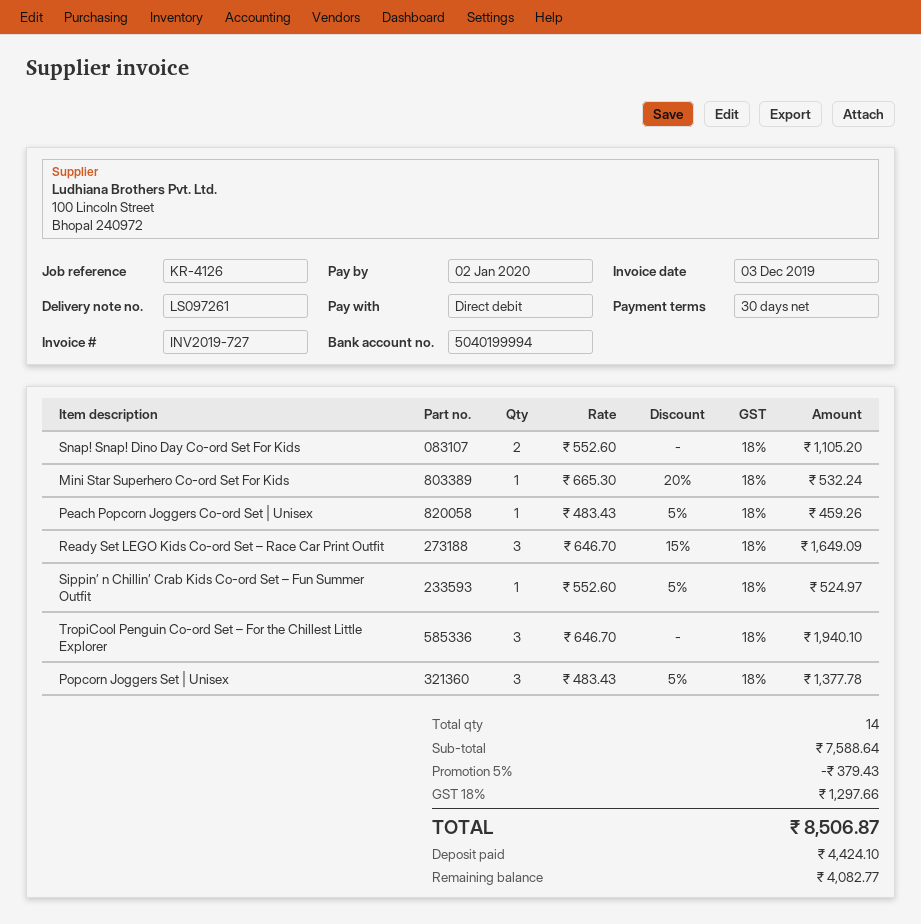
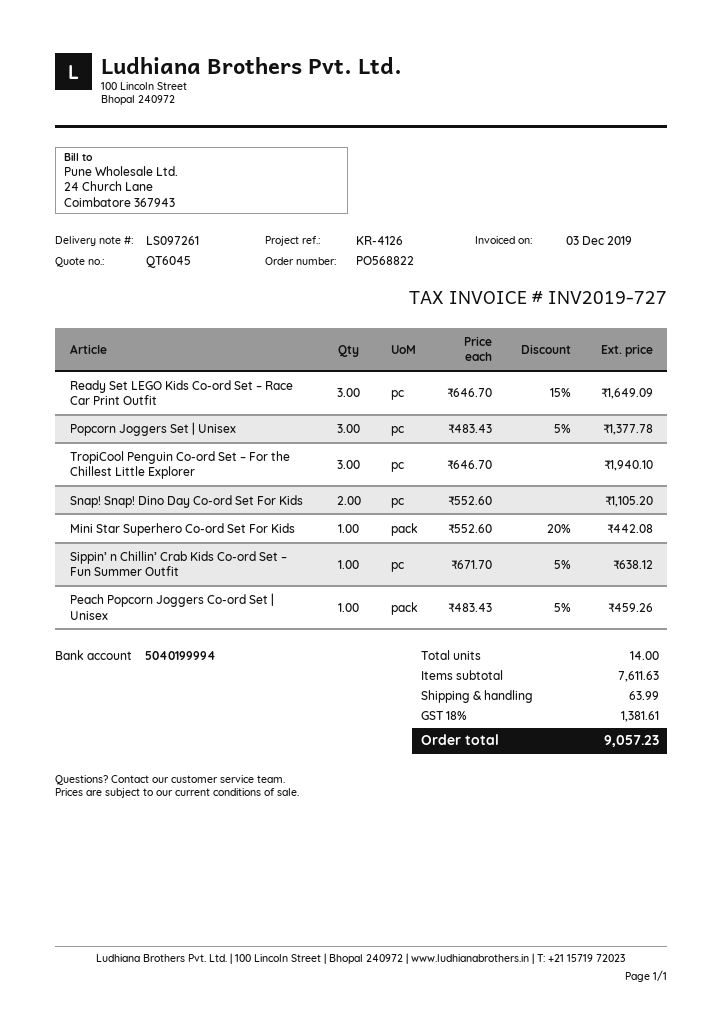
Mini Star Superhero Co-ord Set For Kids: 1 x 665.30 - 20% = 532.24 -> 1 x 552.60 - 20% = 442.08
Sippin’ n Chillin’ Crab Kids Co-ord Set – Fun Summer Outfit: 1 x 552.60 - 5% = 524.97 -> 1 x 671.70 - 5% = 638.12
subtotal: 7588.64 -> 7611.63
discount: 5% = 379.43 -> none
shipping: none -> 63.99
tax: 18% = 1297.66 -> 18% = 1381.61
total: 8506.87 -> 9057.23

